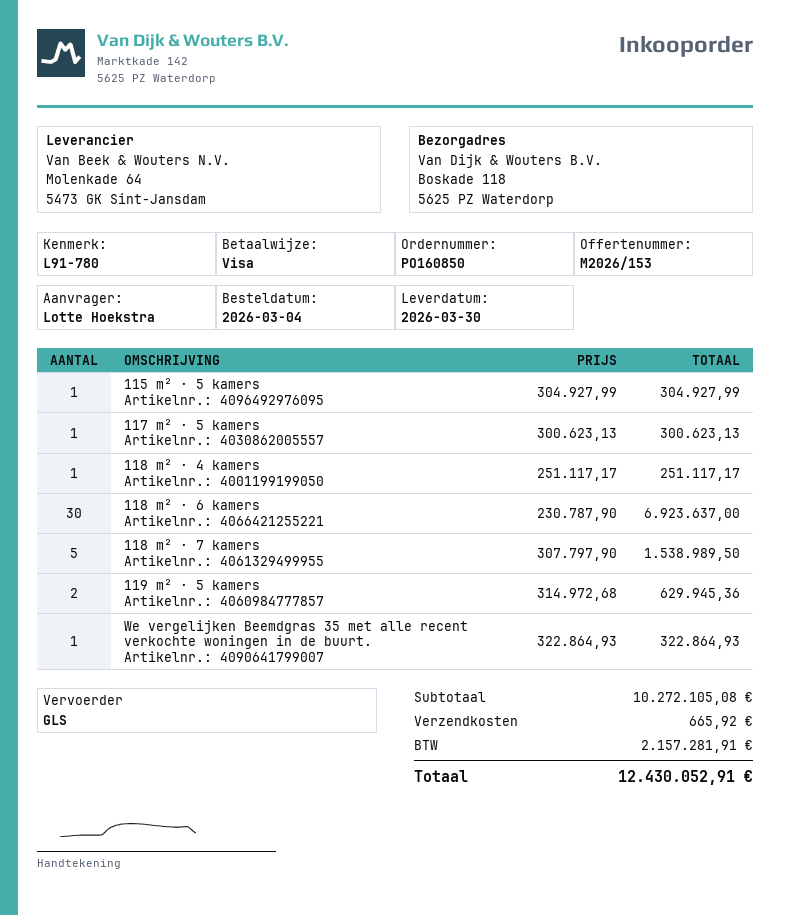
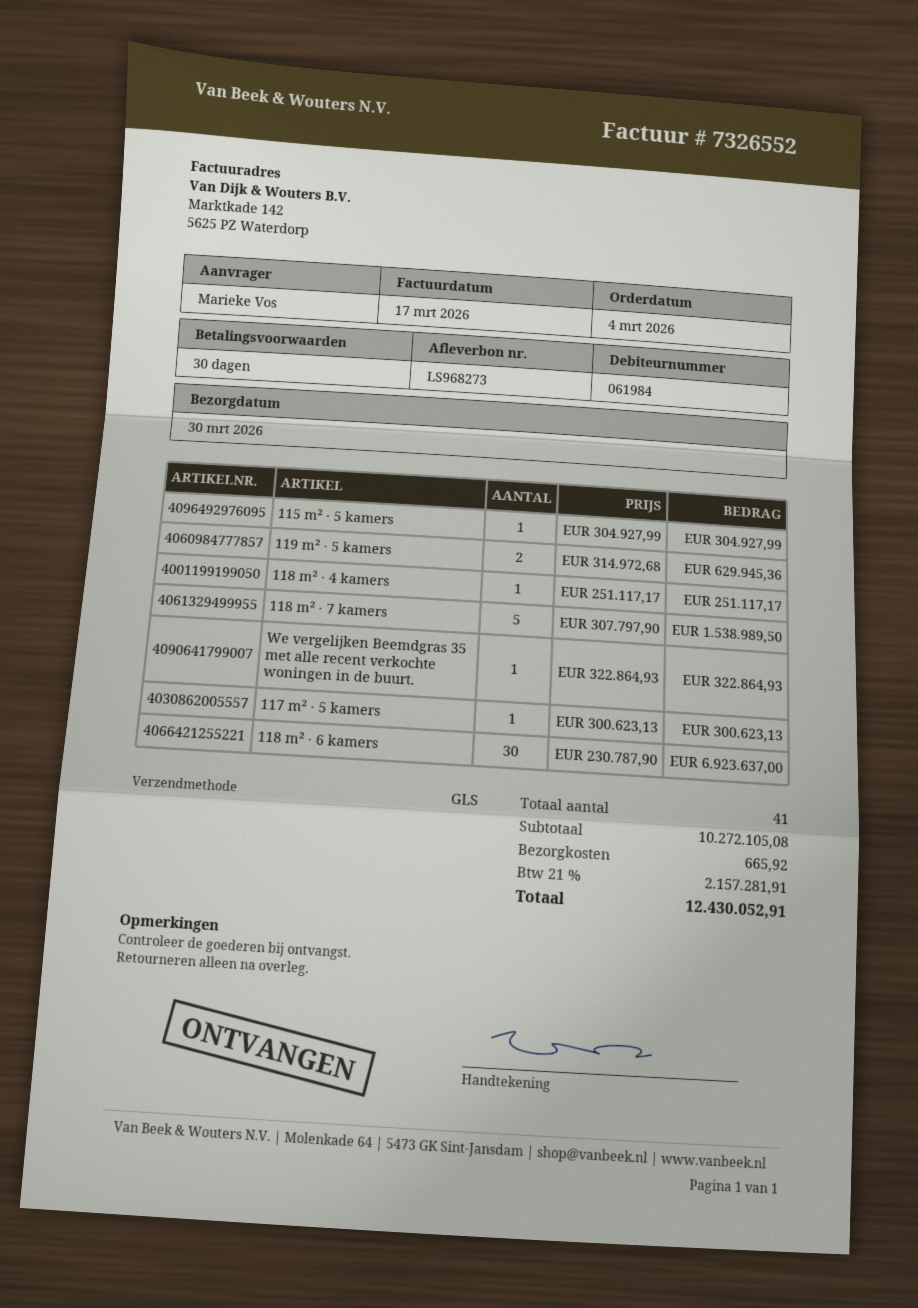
ordered by: Lotte Hoekstra -> Marieke Vos

